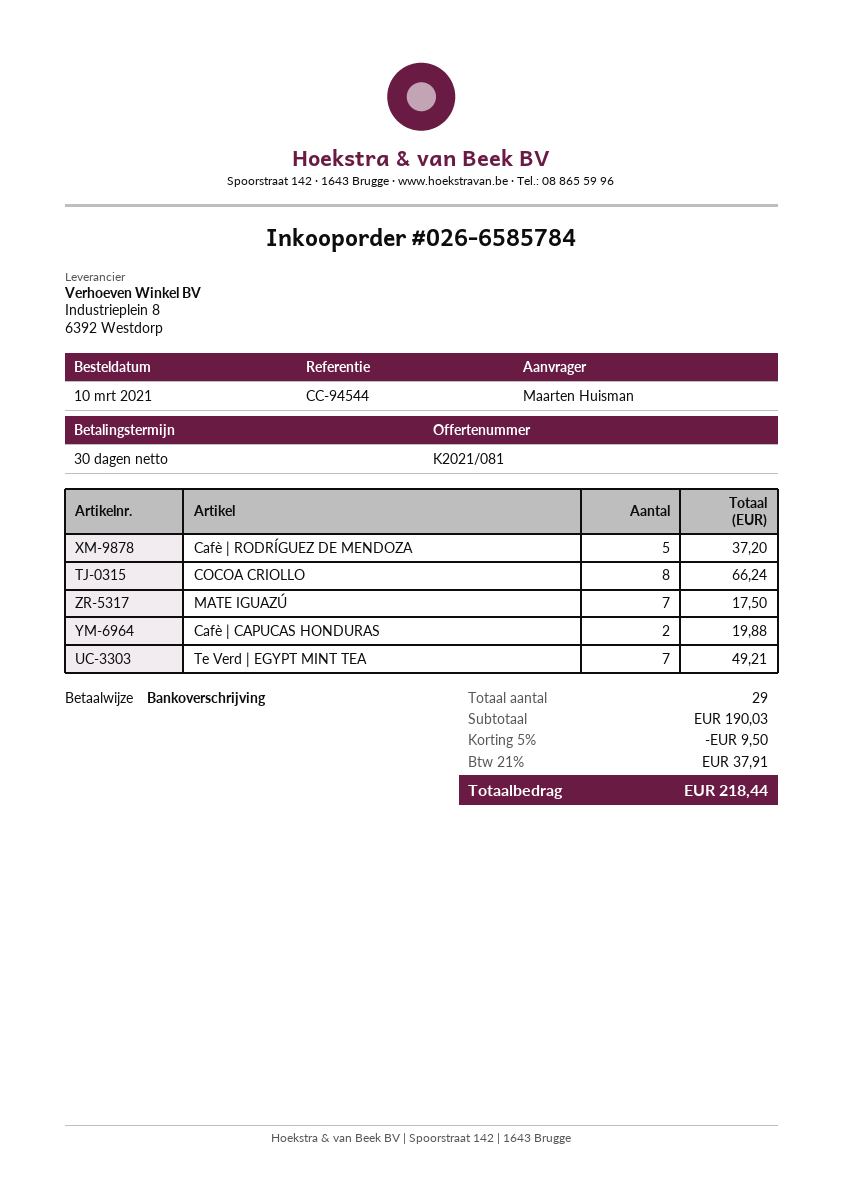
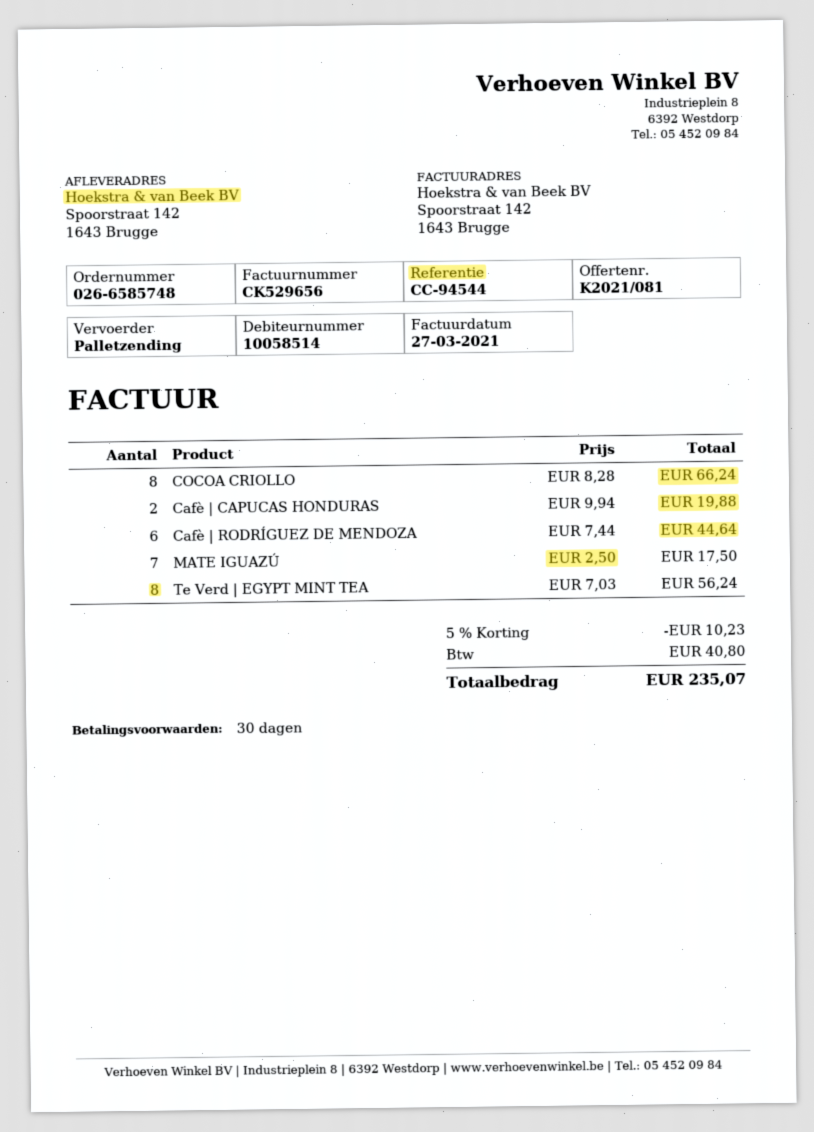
order number: 026-6585784 -> 026-6585748
Cafè | RODRÍGUEZ DE MENDOZA: 5 for 37.20 -> 6 for 44.64
Te Verd | EGYPT MINT TEA: 7 for 49.21 -> 8 for 56.24
discount: 5% = 9.50 -> 5% = 10.23
tax: 37.91 -> 40.80
total: 218.44 -> 235.07

